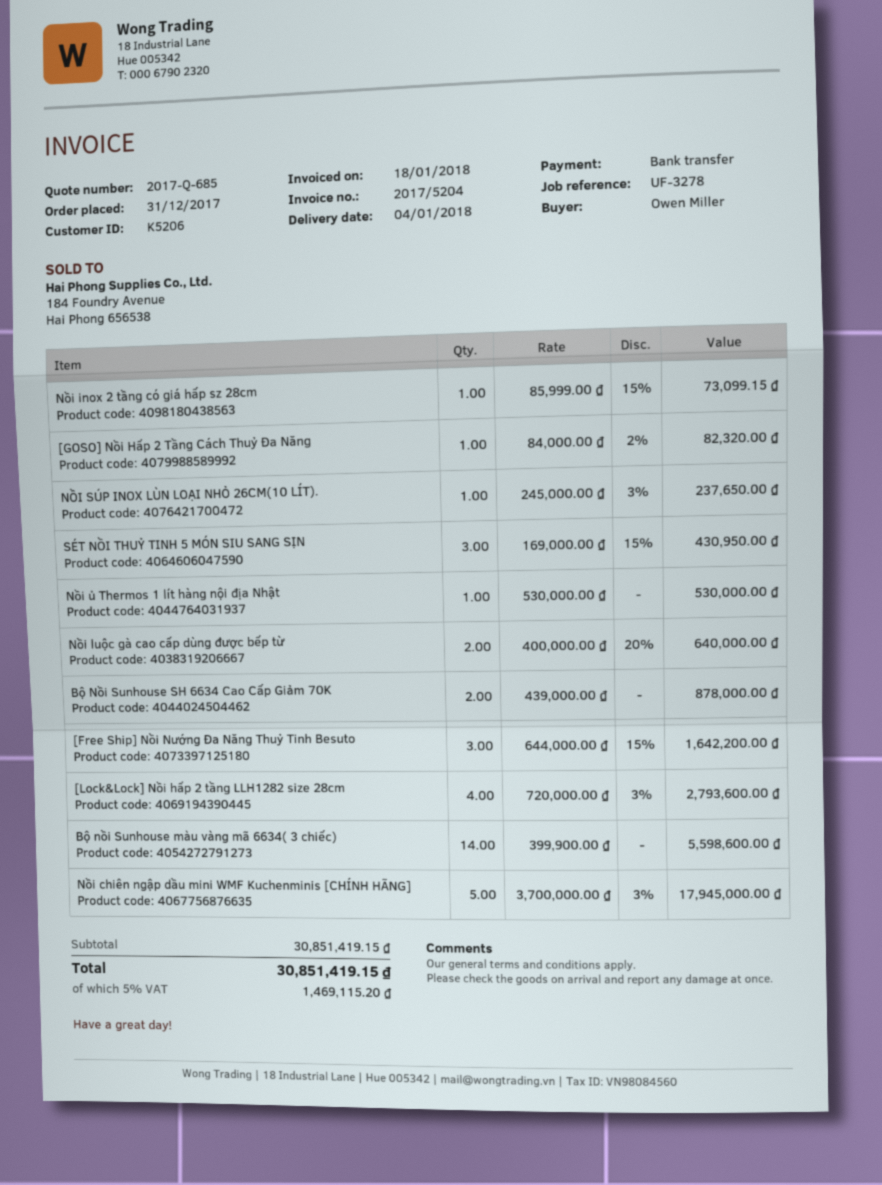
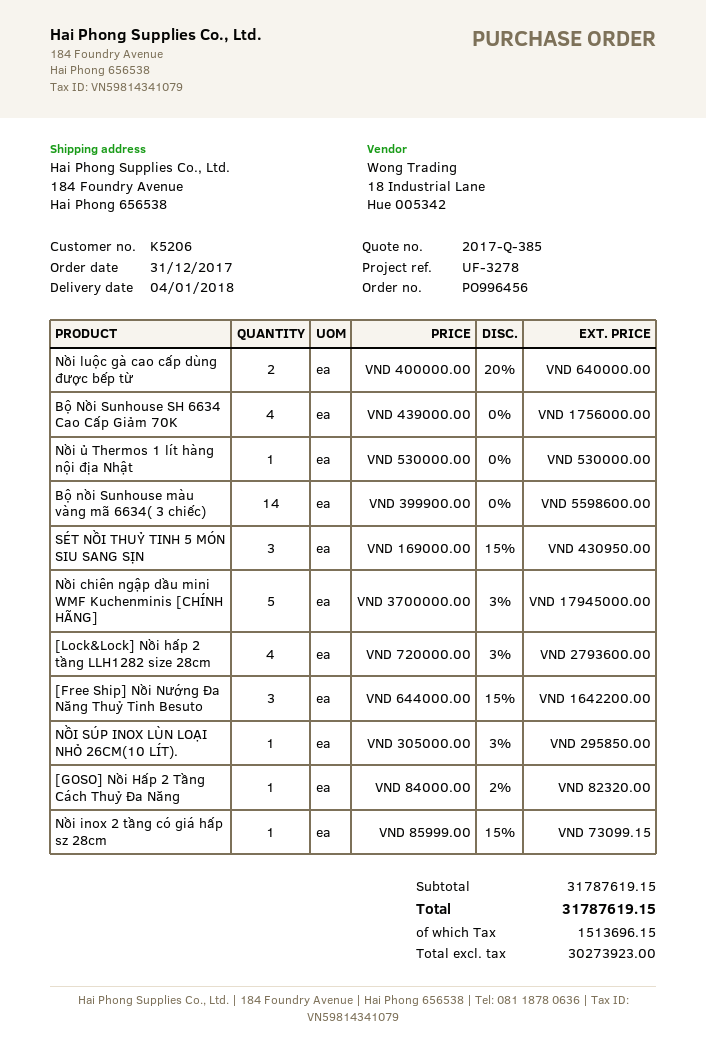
quote number: 2017-Q-685 -> 2017-Q-385
NỒI SÚP INOX LÙN LOẠI NHỎ 26CM(10 LÍT).: 1 x 245000.00 - 3% = 237650.00 -> 1 x 305000.00 - 3% = 295850.00
Bộ Nồi Sunhouse SH 6634 Cao Cấp Giảm 70K: 2 x 439000.00 = 878000.00 -> 4 x 439000.00 = 1756000.00
subtotal: 30851419.15 -> 31787619.15
tax: 1469115.20 -> 1513696.15
total: 30851419.15 -> 31787619.15

